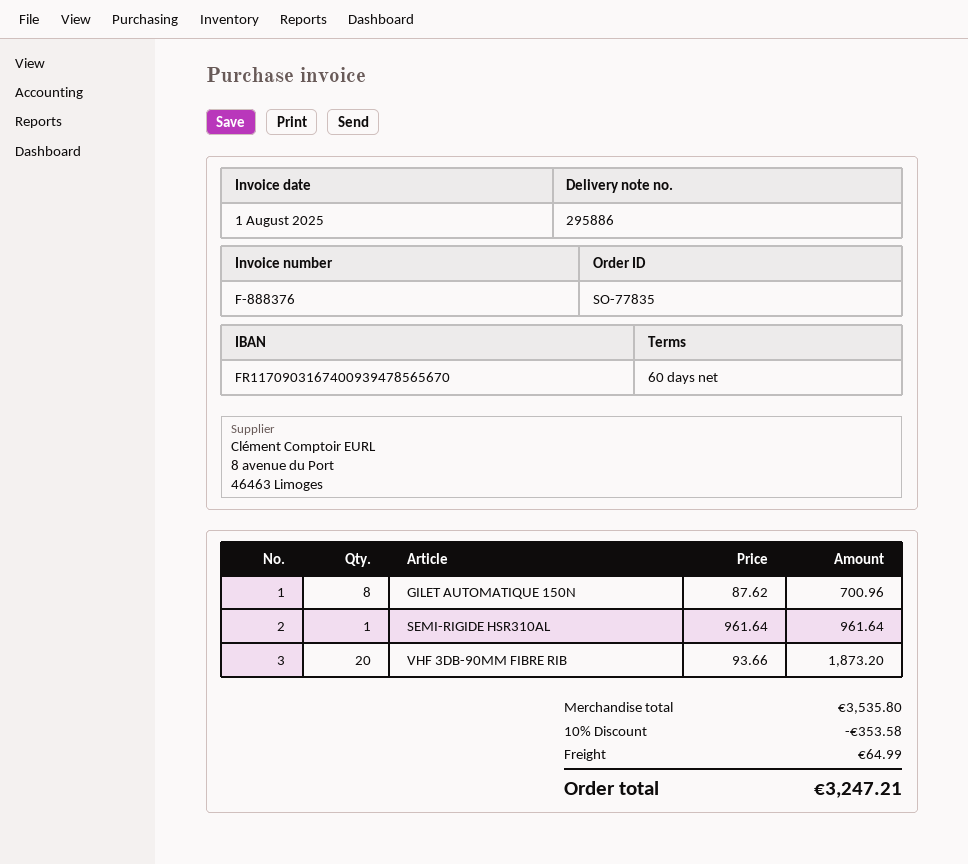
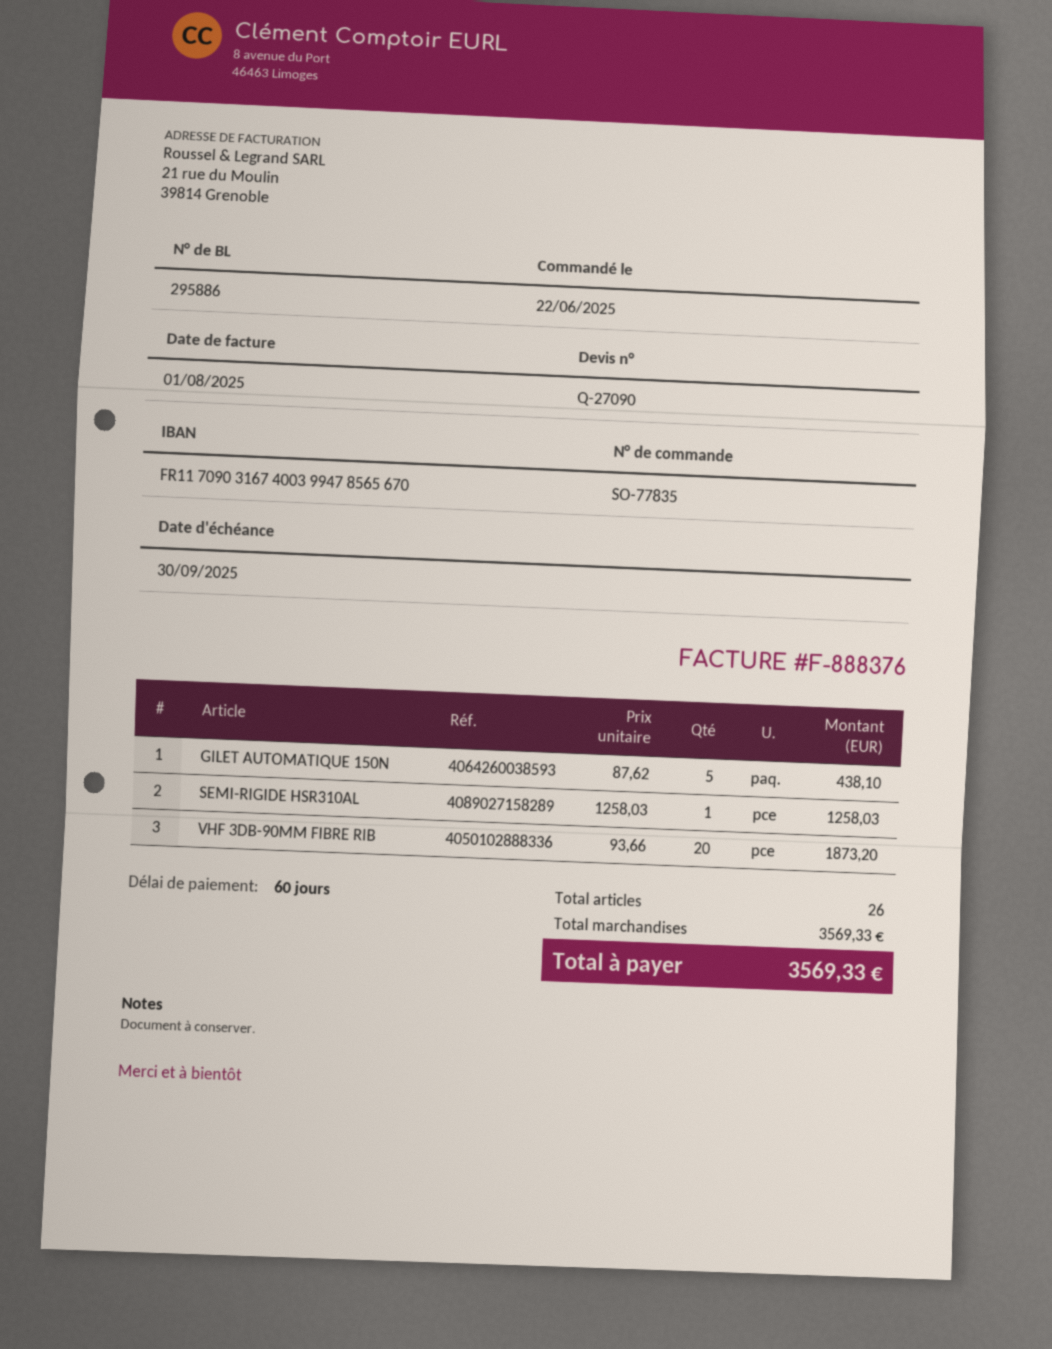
bank account: FR1170903167400939478565670 -> FR1170903167400399478565670
GILET AUTOMATIQUE 150N: 8 x 87.62 = 700.96 -> 5 x 87.62 = 438.10
SEMI-RIGIDE HSR310AL: 1 x 961.64 = 961.64 -> 1 x 1258.03 = 1258.03
subtotal: 3535.80 -> 3569.33
discount: 10% = 353.58 -> none
shipping: 64.99 -> none
total: 3247.21 -> 3569.33

